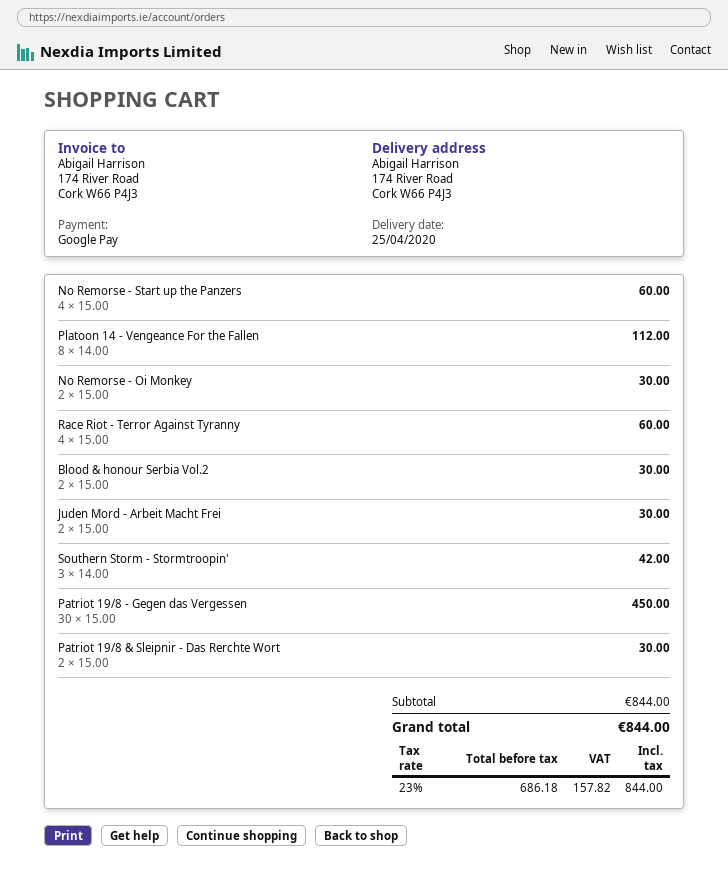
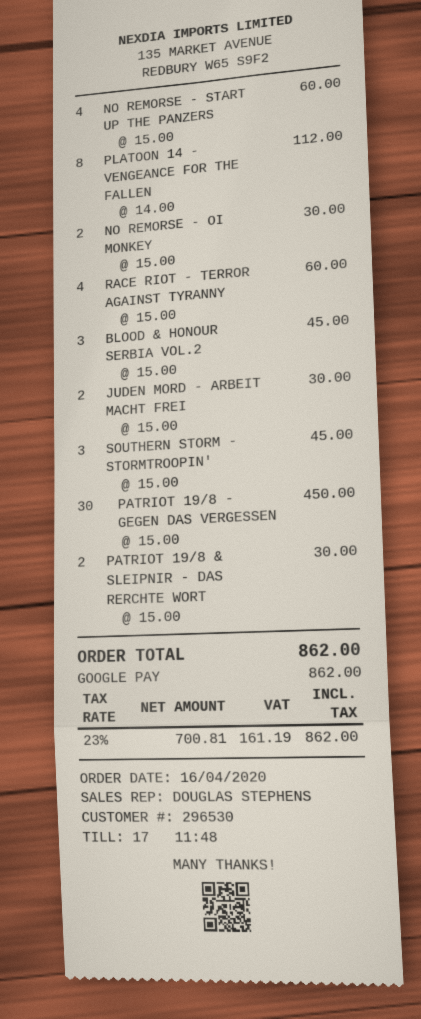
Blood & honour Serbia Vol.2: 2 x 15.00 = 30.00 -> 3 x 15.00 = 45.00
Southern Storm - Stormtroopin': 3 x 14.00 = 42.00 -> 3 x 15.00 = 45.00
net: 686.18 -> 700.81
tax: 23% = 157.82 -> 23% = 161.19
total: 844.00 -> 862.00

